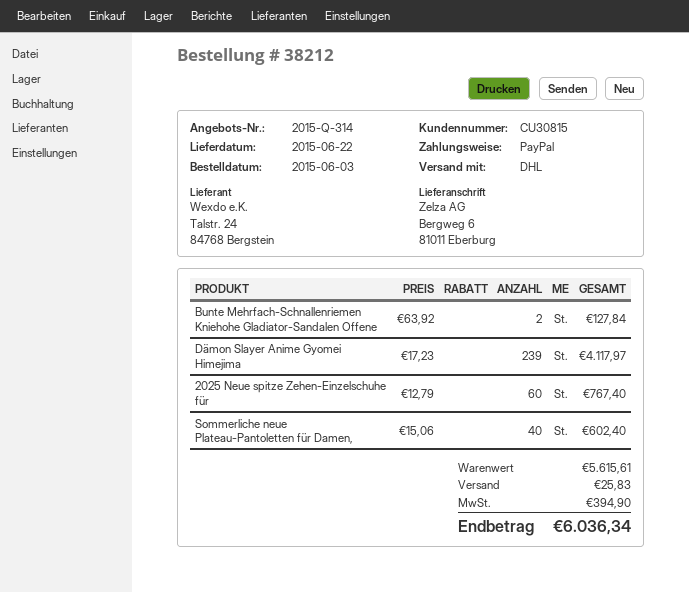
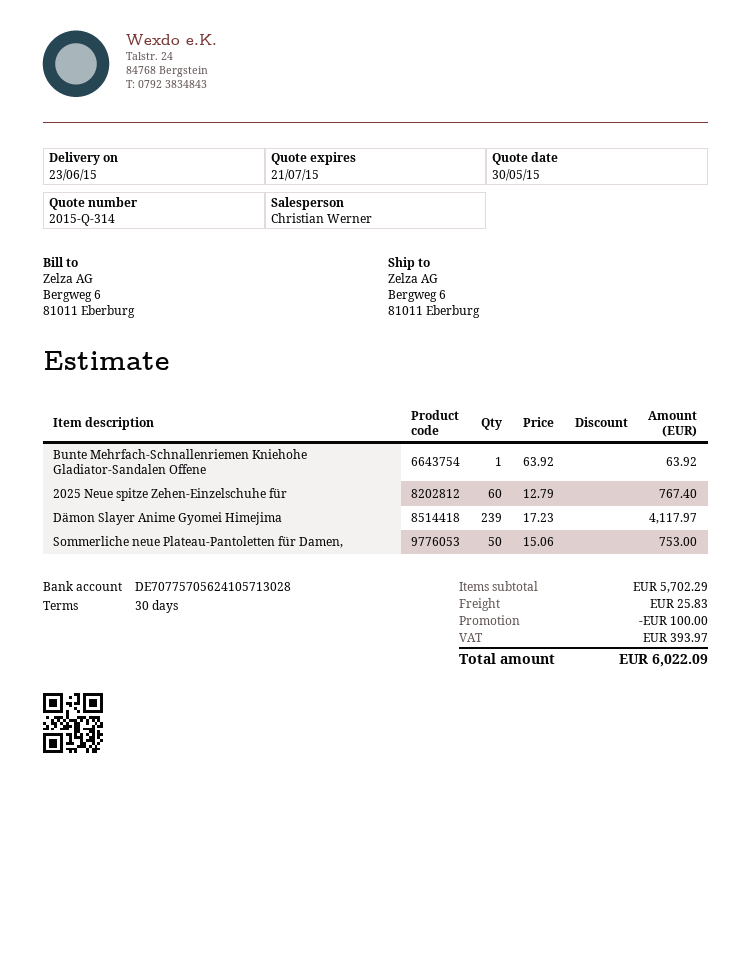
delivery date: 2015-06-22 -> 2015-06-23
Bunte Mehrfach-Schnallenriemen Kniehohe Gladiator-Sandalen Offene: 2 x 63.92 = 127.84 -> 1 x 63.92 = 63.92
Sommerliche neue Plateau-Pantoletten für Damen,: 40 x 15.06 = 602.40 -> 50 x 15.06 = 753.00
subtotal: 5615.61 -> 5702.29
discount: none -> 100.00
tax: 394.90 -> 393.97
total: 6036.34 -> 6022.09

